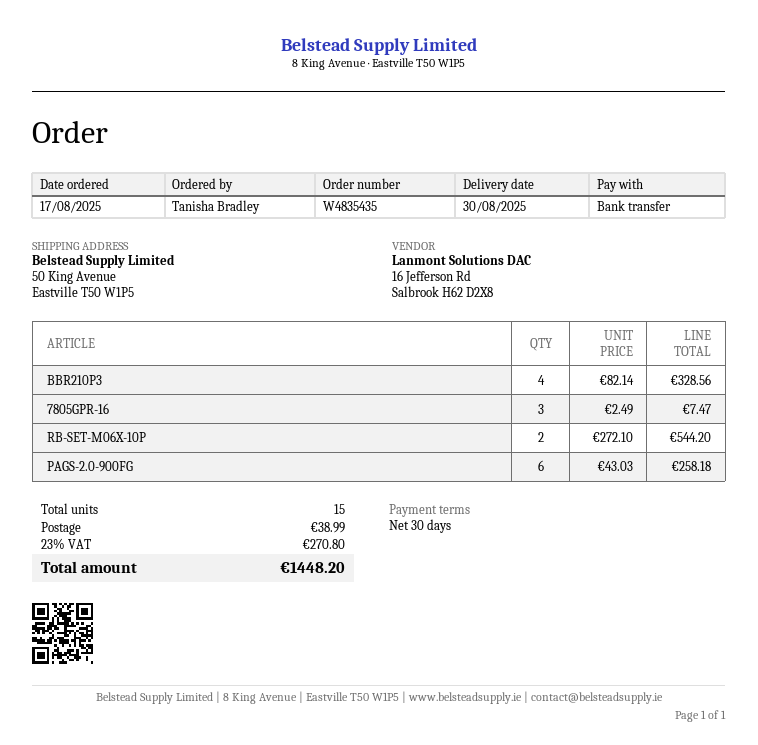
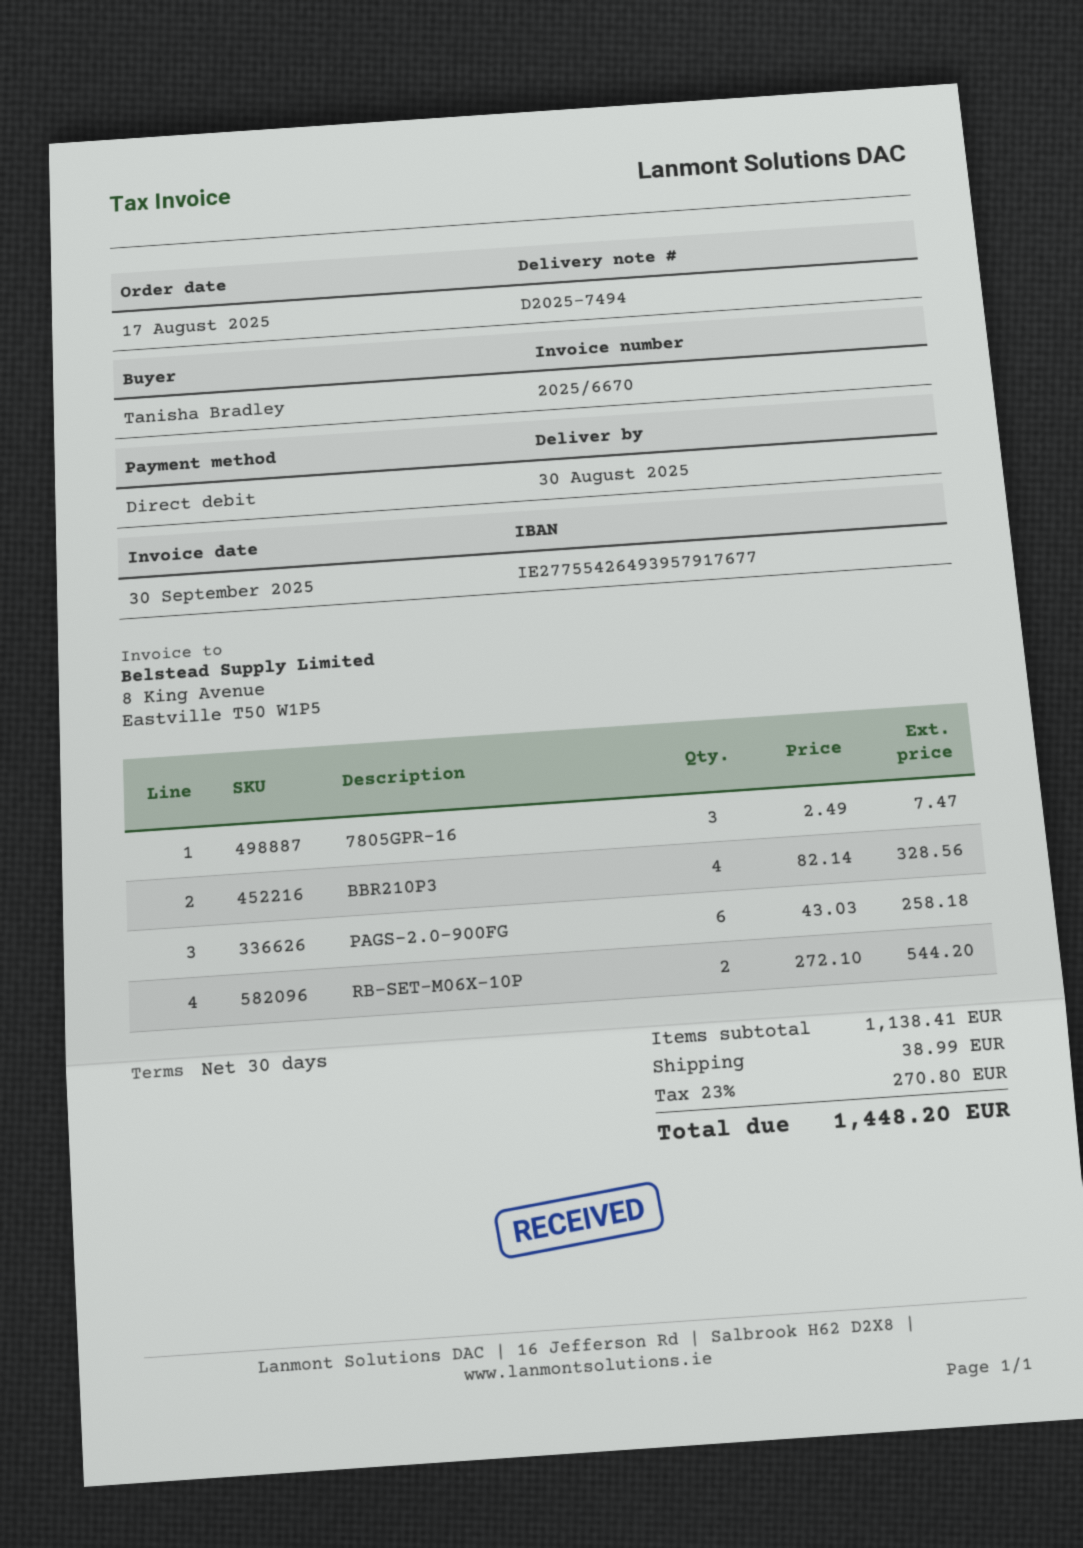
payment method: bank transfer -> direct debit

